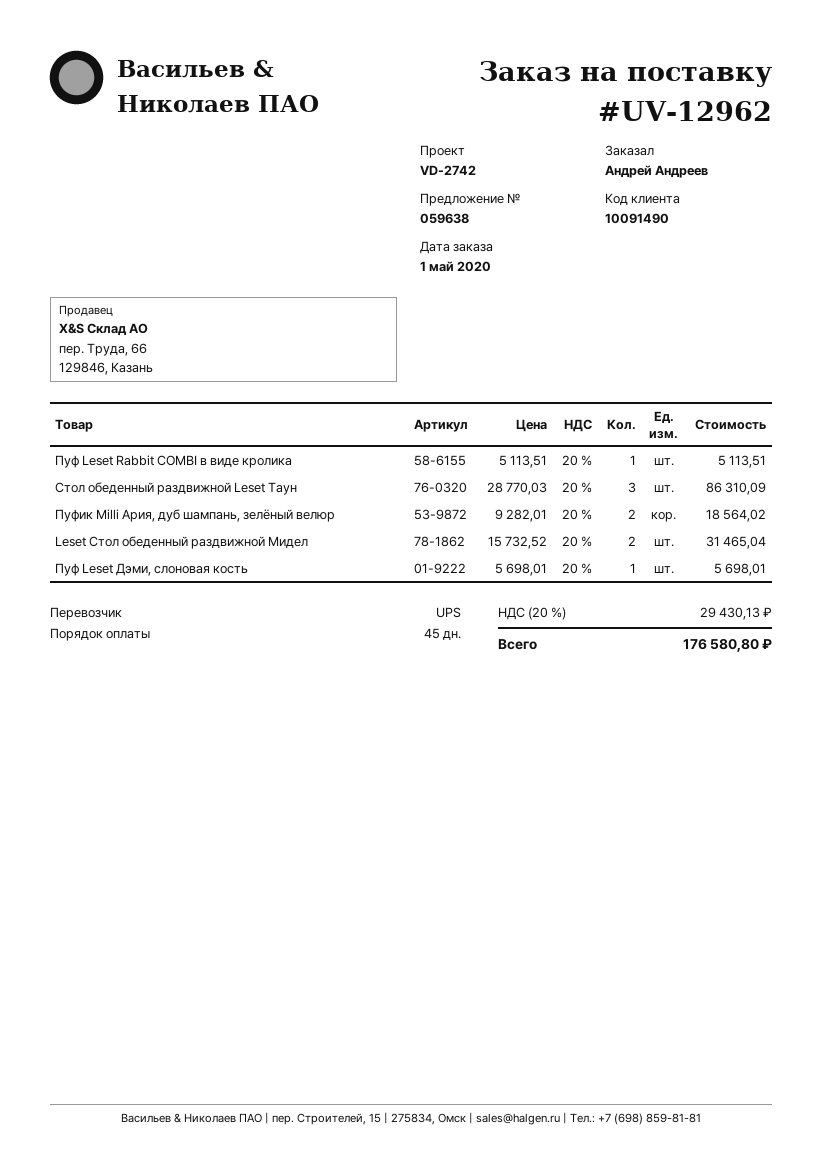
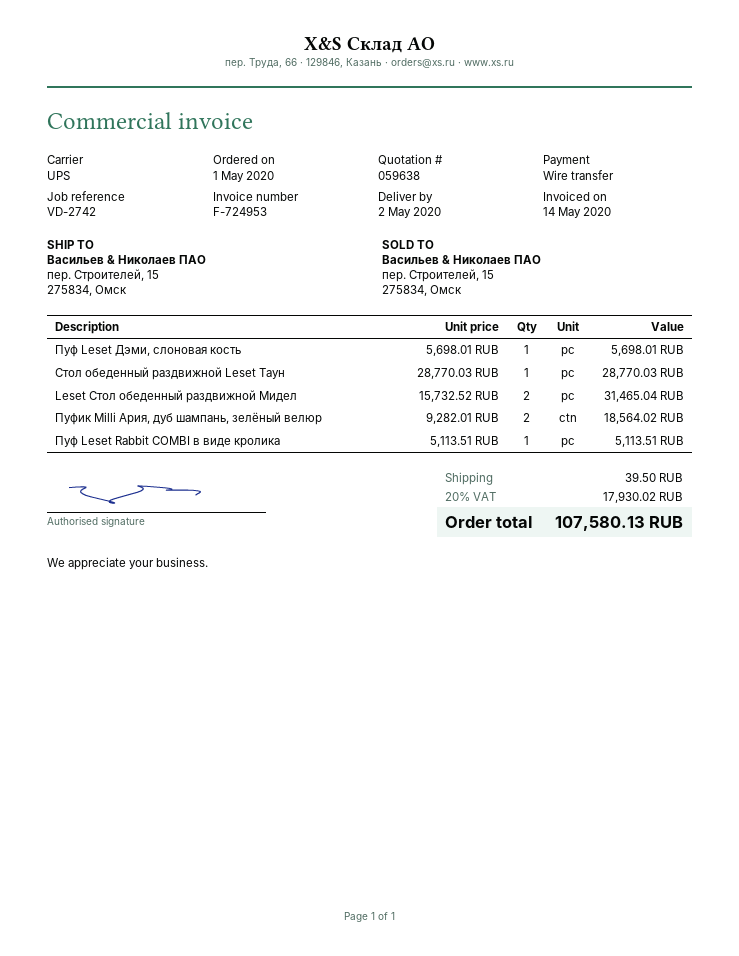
Стол обеденный раздвижной Leset Таун: 3 x 28770.03 = 86310.09 -> 1 x 28770.03 = 28770.03
shipping: none -> 39.50
tax: 20% = 29430.13 -> 20% = 17930.02
total: 176580.80 -> 107580.13

